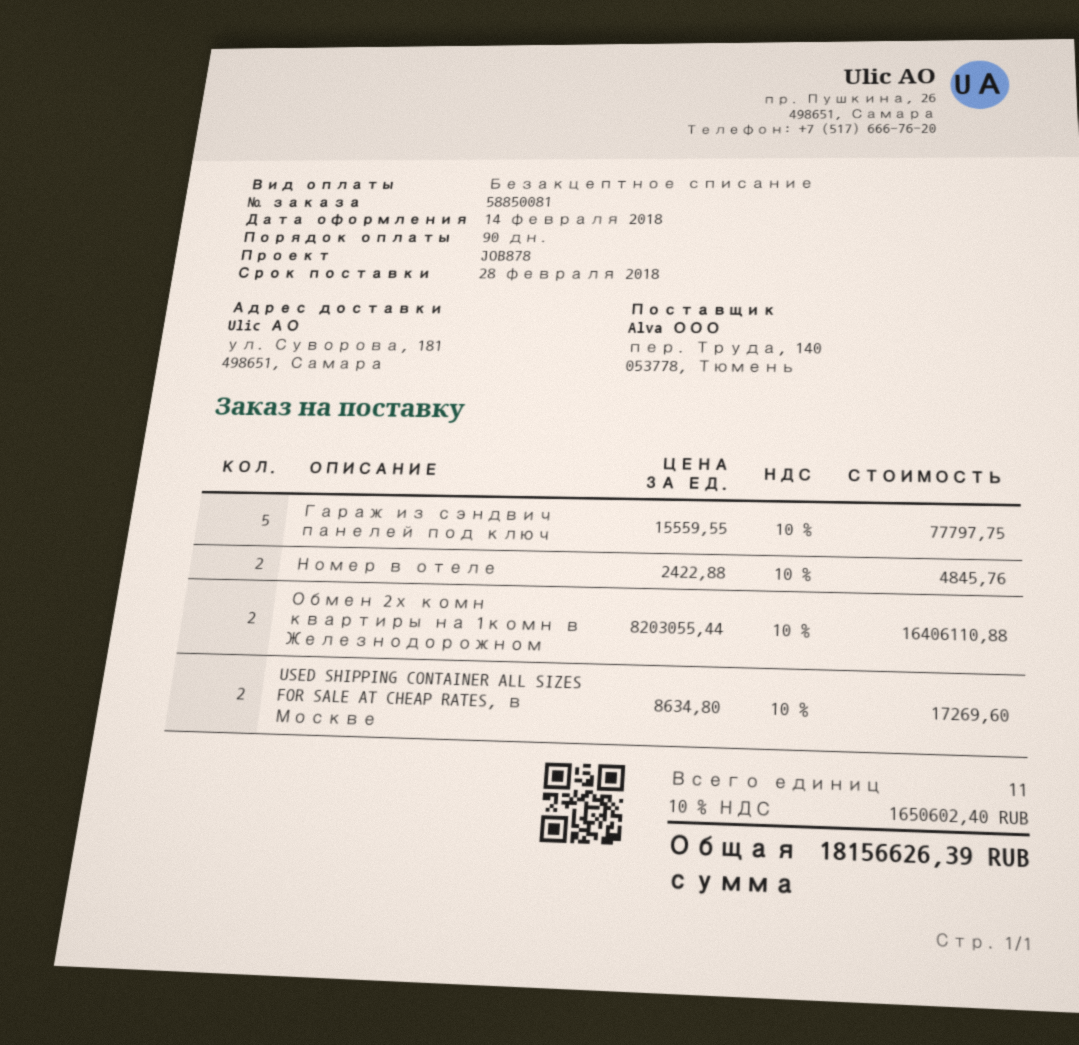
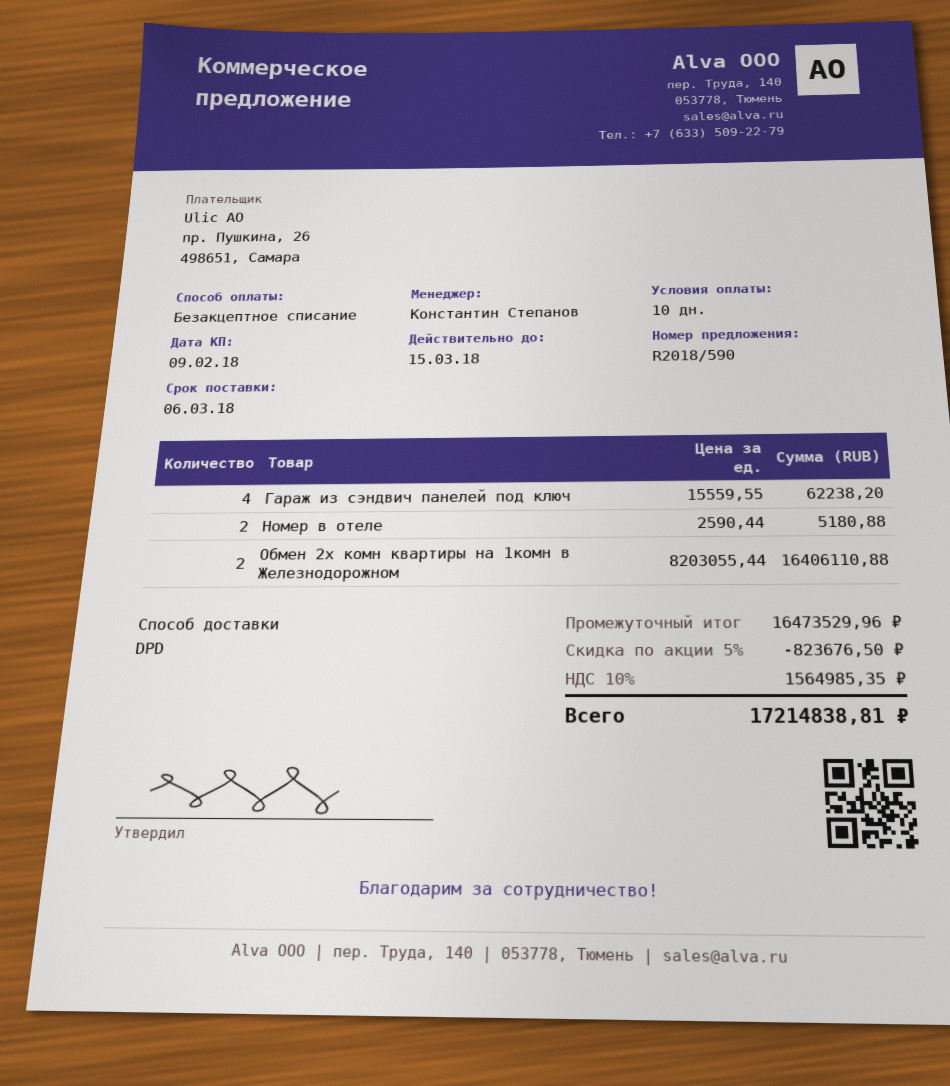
delivery date: 2018-02-28 -> 2018-03-06
payment terms: 90 days -> 10 days
Гараж из сэндвич панелей под ключ: 5 x 15559.55 = 77797.75 -> 4 x 15559.55 = 62238.20
Номер в отеле: 2 x 2422.88 = 4845.76 -> 2 x 2590.44 = 5180.88
USED SHIPPING CONTAINER ALL SIZES FOR SALE AT CHEAP RATES, в Москве: 2 x 8634.80 = 17269.60 -> none
discount: none -> 5% = 823676.50
tax: 10% = 1650602.40 -> 10% = 1564985.35
total: 18156626.39 -> 17214838.81

